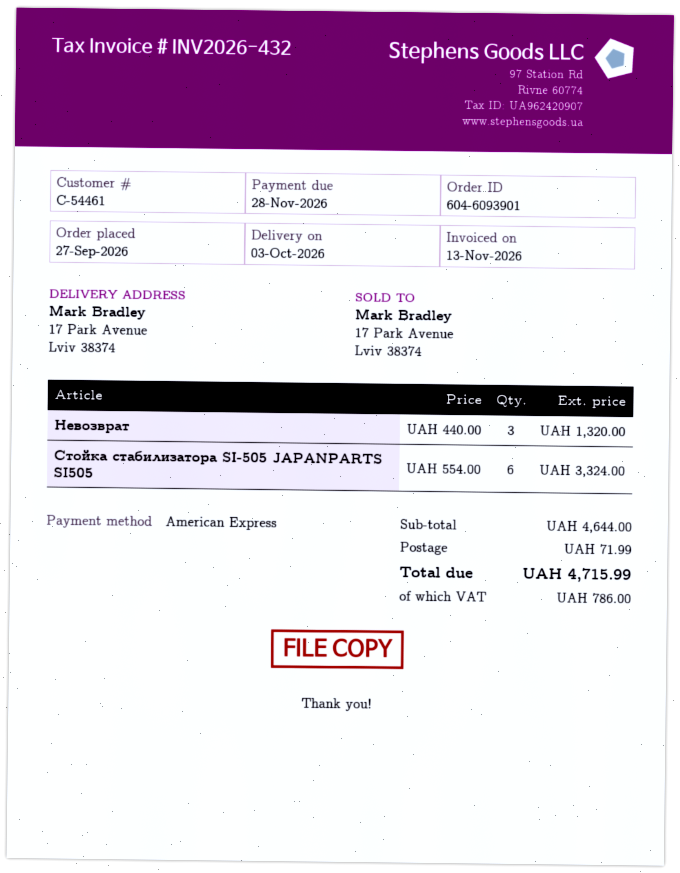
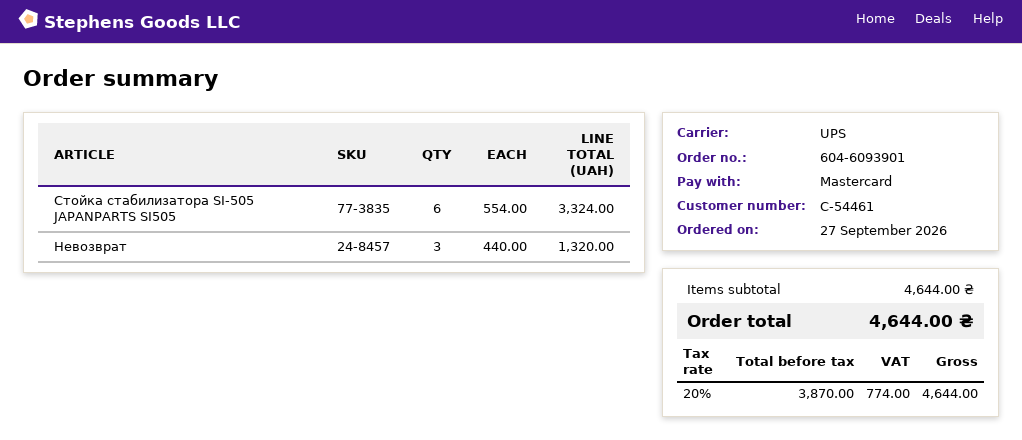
payment method: American Express -> Mastercard
shipping: 71.99 -> none
tax: 786.00 -> 774.00
total: 4715.99 -> 4644.00

